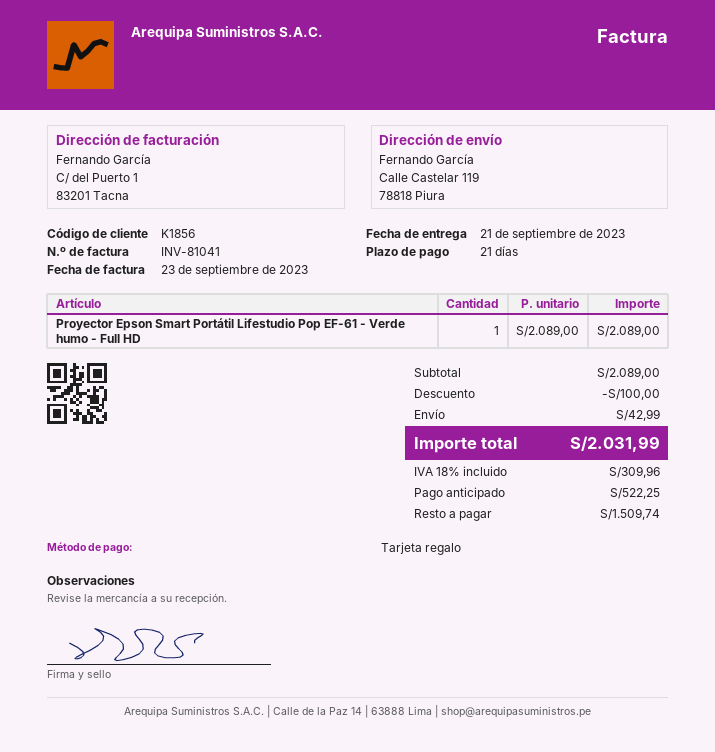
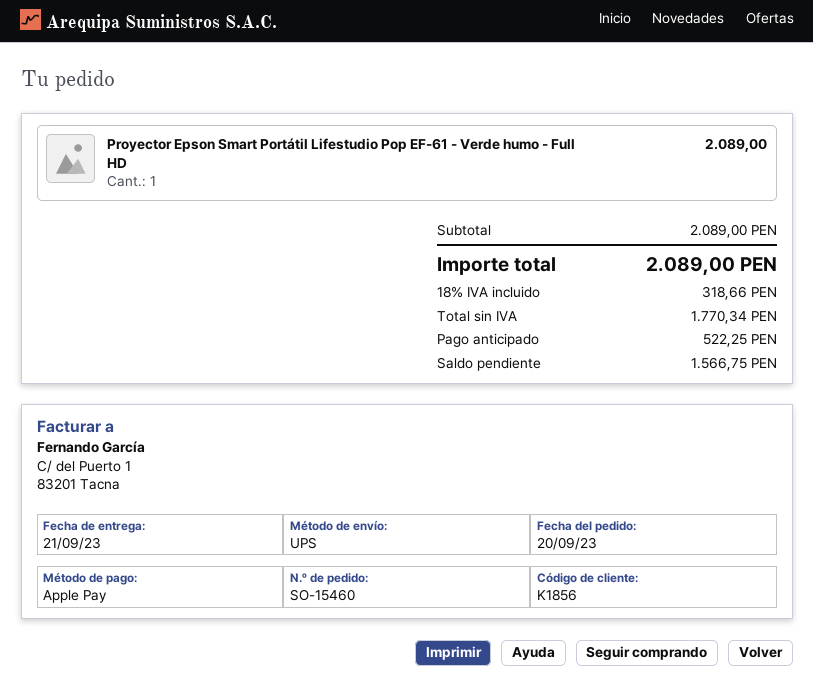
payment method: gift card -> Apple Pay
discount: 100.00 -> none
shipping: 42.99 -> none
tax: 18% = 309.96 -> 18% = 318.66
total: 2031.99 -> 2089.00
balance: 1509.74 -> 1566.75

